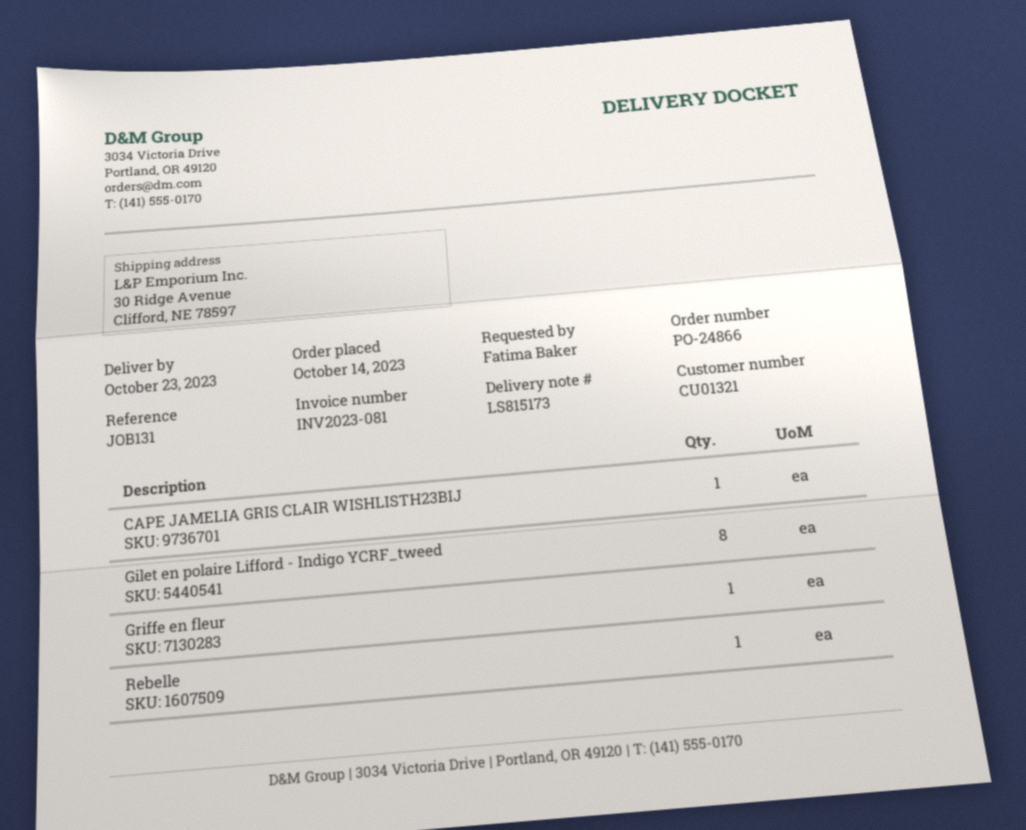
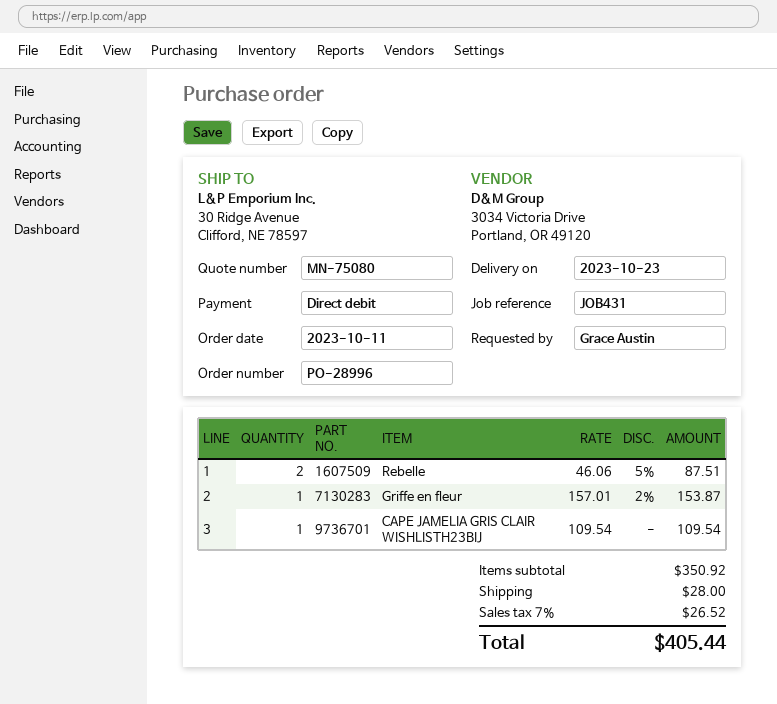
order number: PO-24866 -> PO-28996
order date: 2023-10-14 -> 2023-10-11
reference: JOB131 -> JOB431
ordered by: Fatima Baker -> Grace Austin
Gilet en polaire Lifford - Indigo YCRF_tweed: 8 -> none
Rebelle: 1 -> 2

